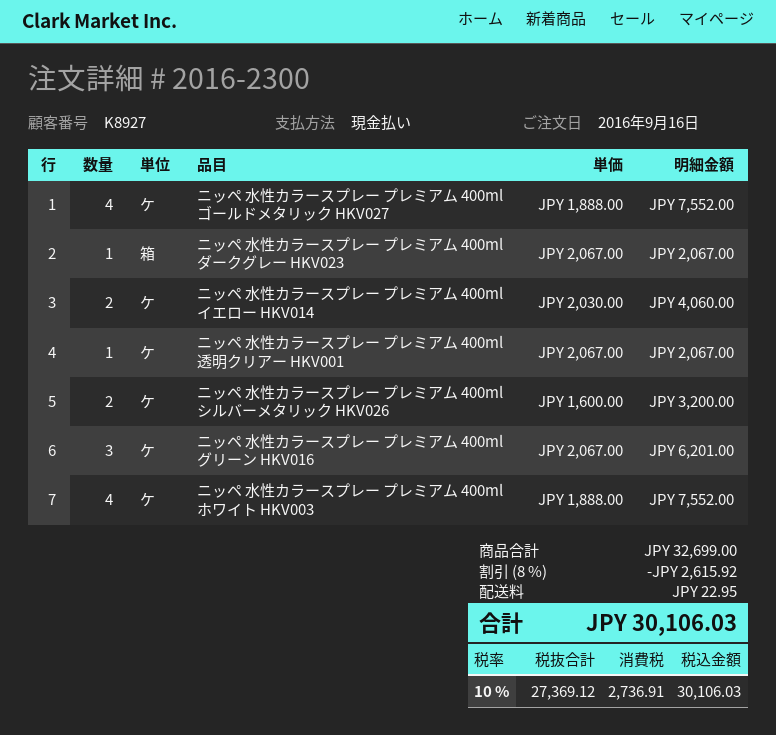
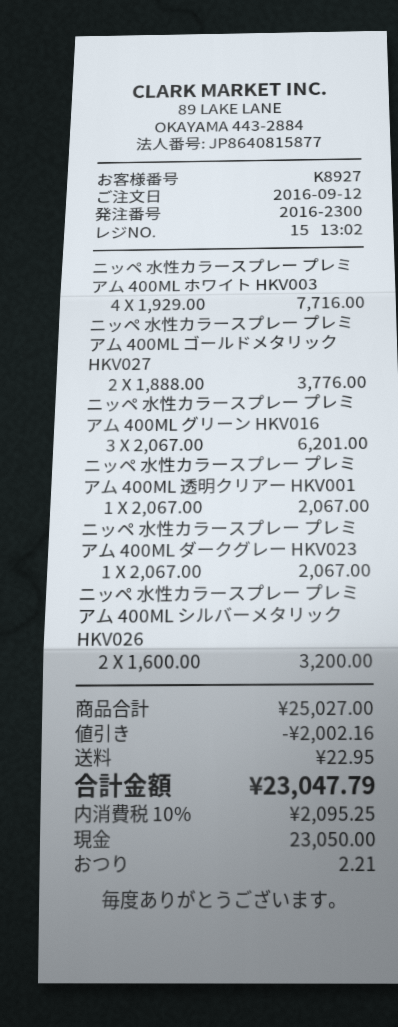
order date: 2016-09-16 -> 2016-09-12
ニッペ 水性カラースプレー プレミアム 400ml ゴールドメタリック HKV027: 4 x 1888.00 = 7552.00 -> 2 x 1888.00 = 3776.00
ニッペ 水性カラースプレー プレミアム 400ml イエロー HKV014: 2 x 2030.00 = 4060.00 -> none
ニッペ 水性カラースプレー プレミアム 400ml ホワイト HKV003: 4 x 1888.00 = 7552.00 -> 4 x 1929.00 = 7716.00
subtotal: 32699.00 -> 25027.00
discount: 2615.92 -> 2002.16
tax: 10% = 2736.91 -> 10% = 2095.25
total: 30106.03 -> 23047.79

